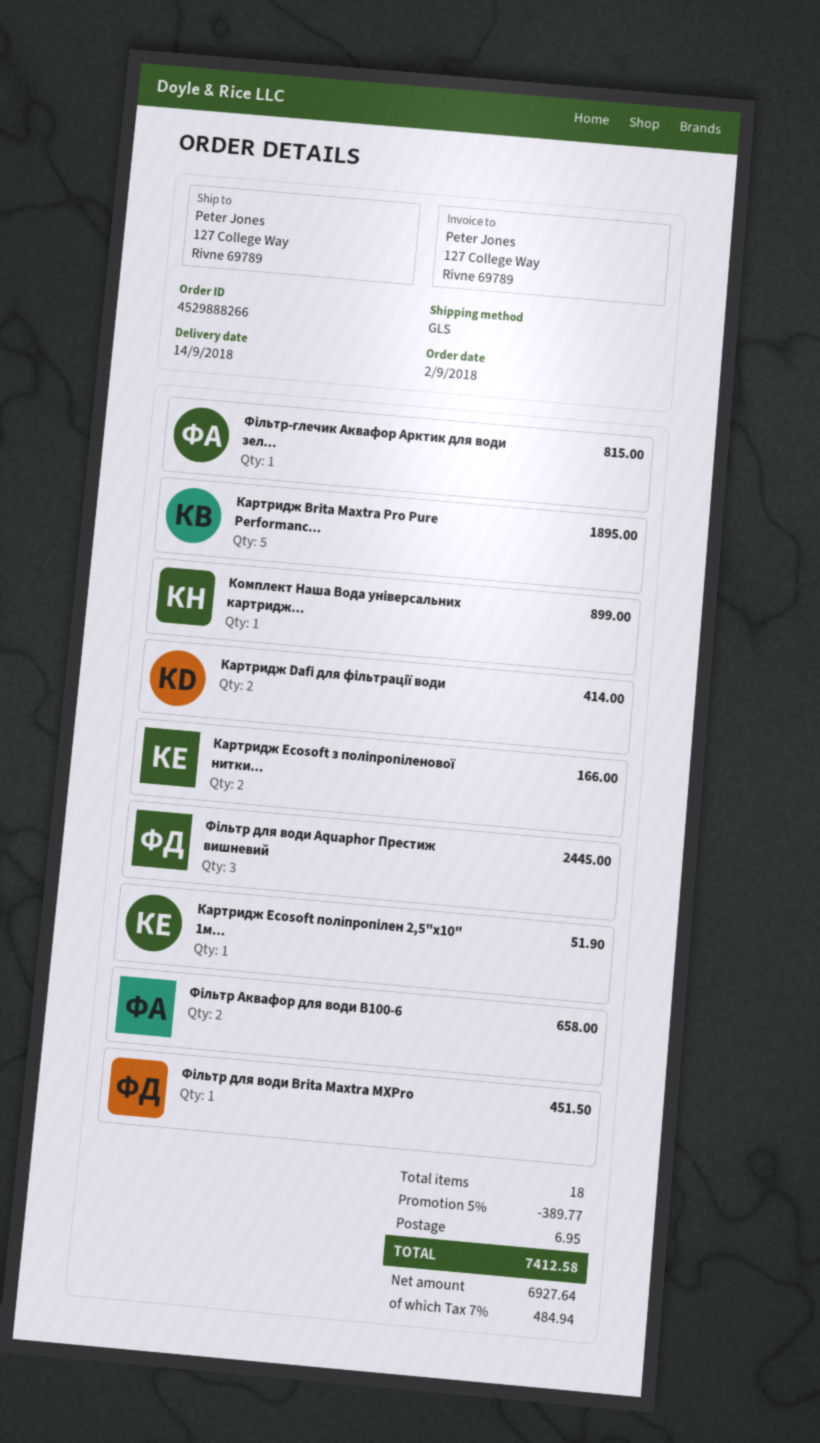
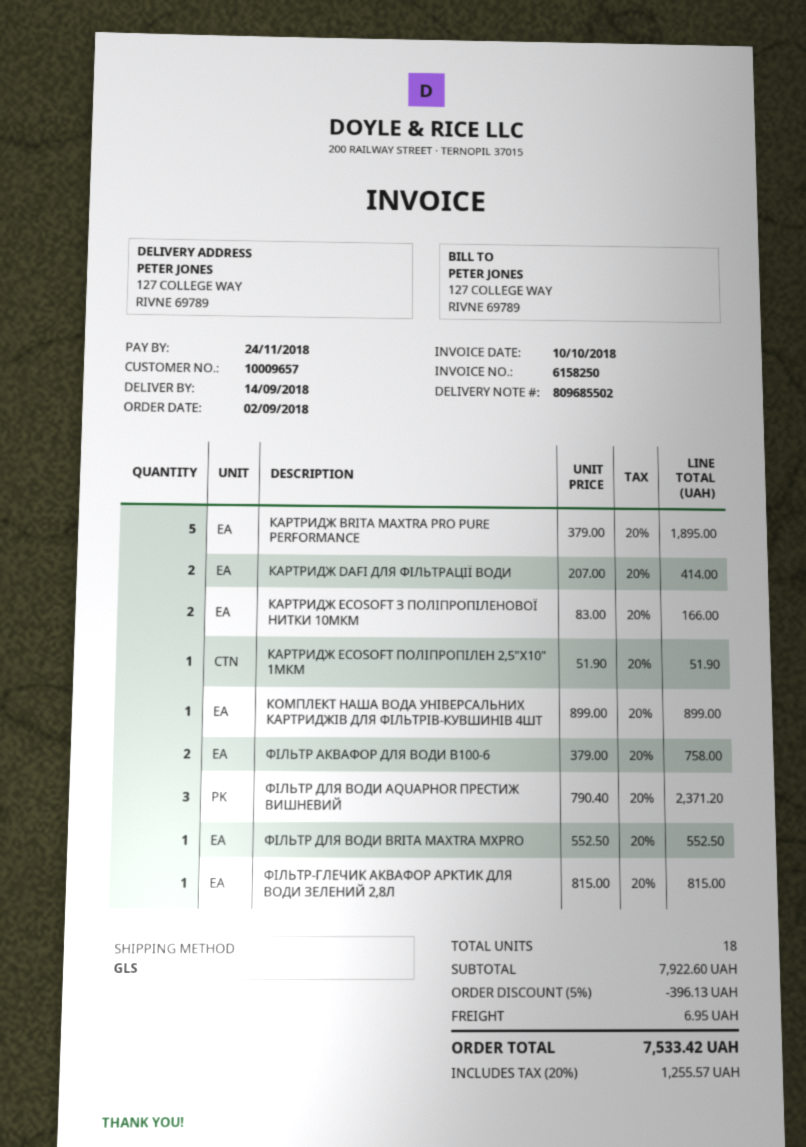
Фільтр для води Aquaphor Престиж вишневий: 3 for 2445.00 -> 3 for 2371.20
Фільтр Аквафор для води В100-6: 2 for 658.00 -> 2 for 758.00
Фільтр для води Brita Maxtra MXPro: 1 for 451.50 -> 1 for 552.50
discount: 5% = 389.77 -> 5% = 396.13
tax: 7% = 484.94 -> 20% = 1255.57
total: 7412.58 -> 7533.42

